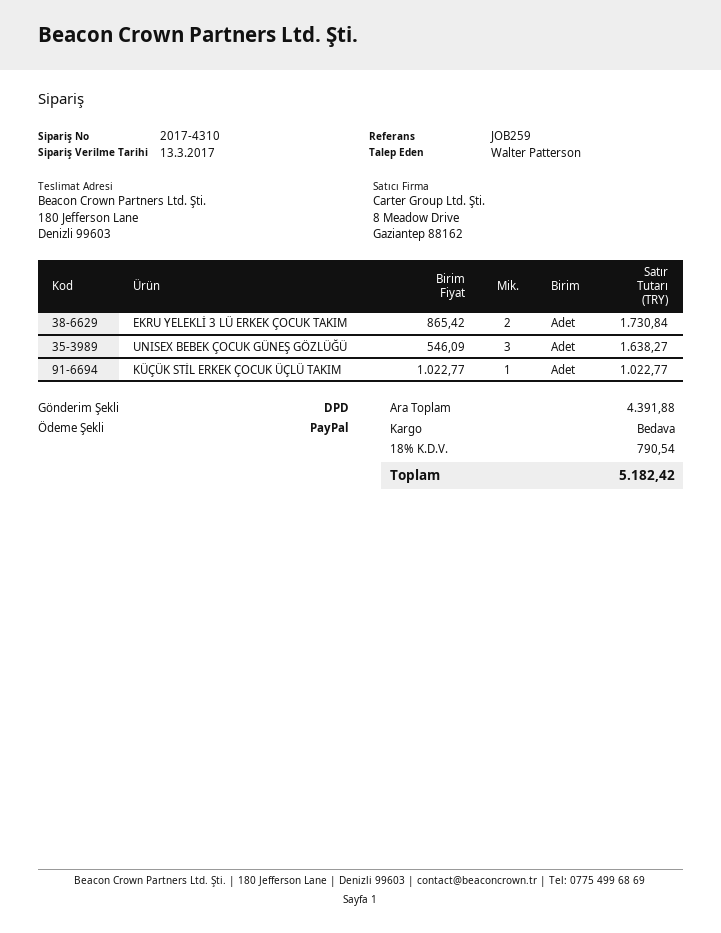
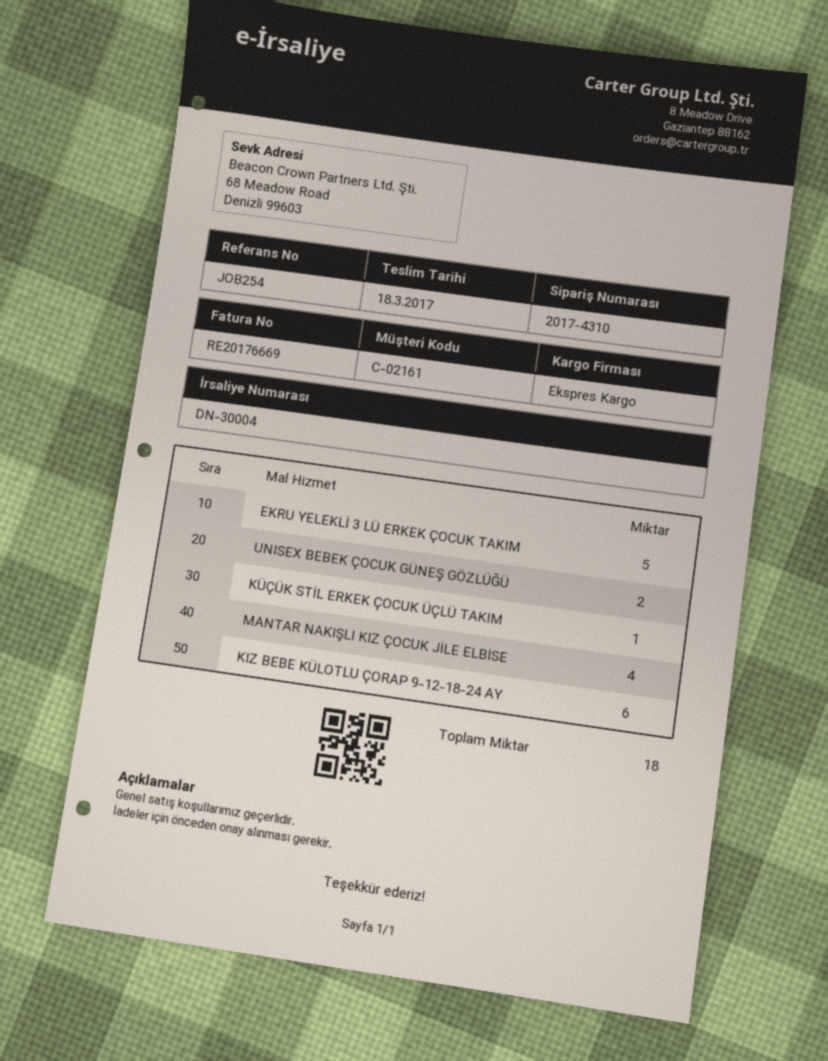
reference: JOB259 -> JOB254
shipping method: DPD -> express
ship to: 180 Jefferson Lane, Denizli 99603 -> 68 Meadow Road, Denizli 99603
EKRU YELEKLİ 3 LÜ ERKEK ÇOCUK TAKIM: 2 -> 5
UNISEX BEBEK ÇOCUK GÜNEŞ GÖZLÜĞÜ: 3 -> 2
MANTAR NAKIŞLI KIZ ÇOCUK JİLE ELBİSE: none -> 4
KIZ BEBE KÜLOTLU ÇORAP 9-12-18-24 AY: none -> 6

